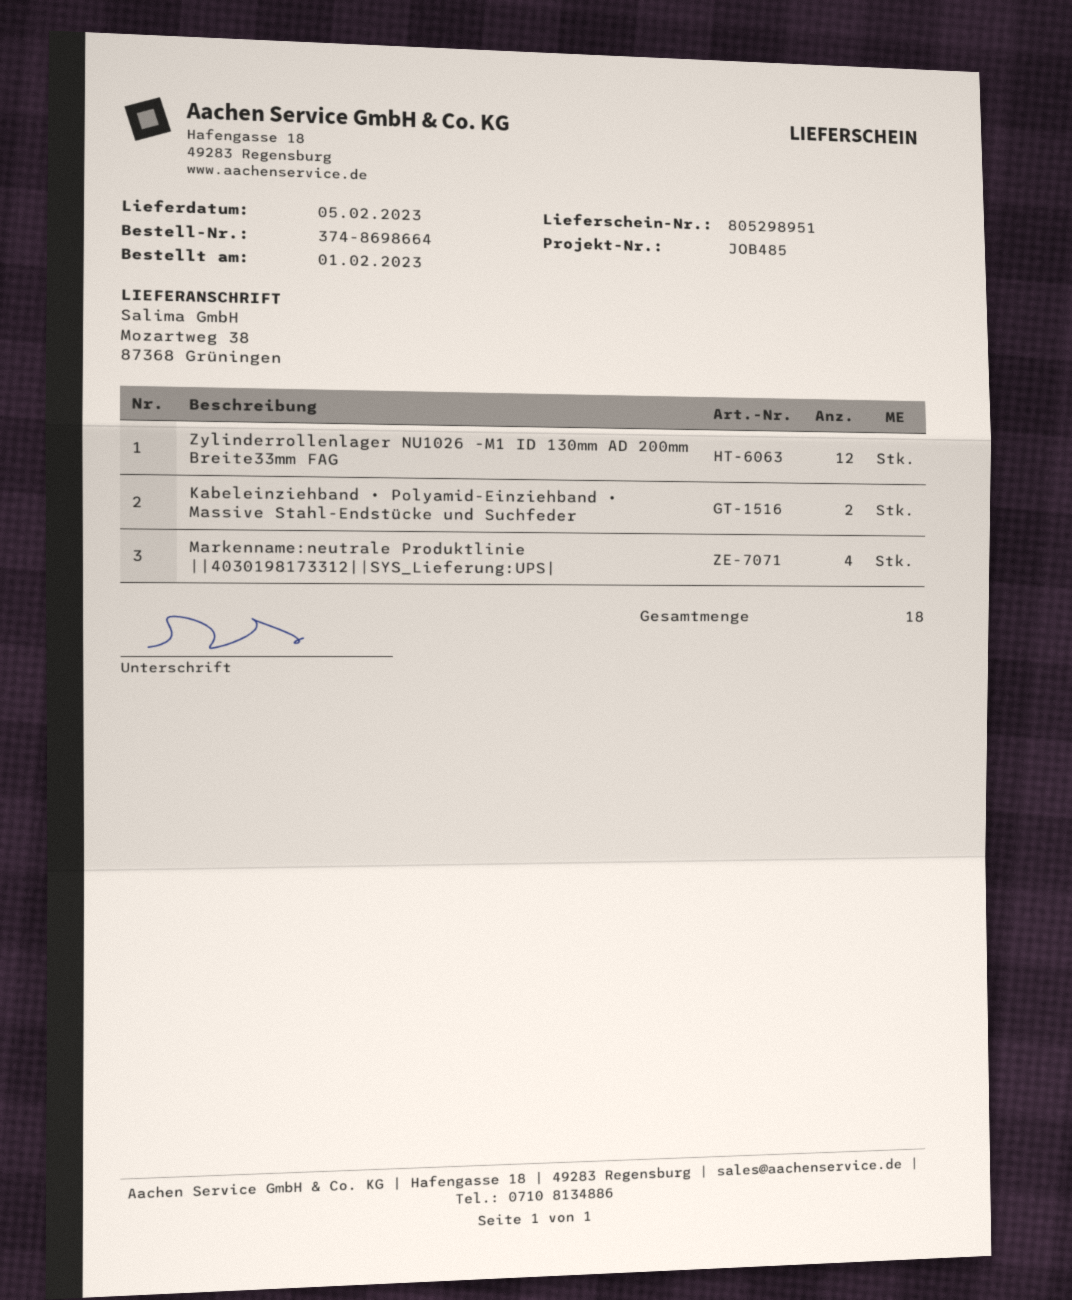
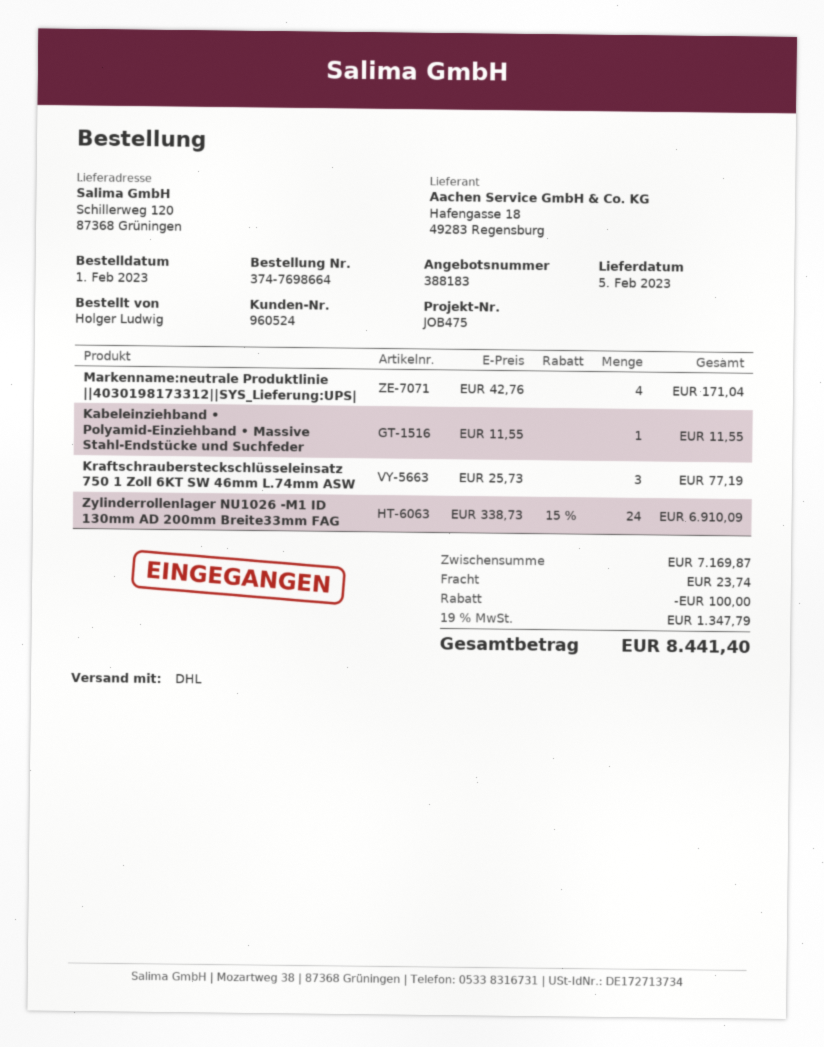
order number: 374-8698664 -> 374-7698664
reference: JOB485 -> JOB475
ship to: Mozartweg 38, 87368 Grüningen -> Schillerweg 120, 87368 Grüningen
Zylinderrollenlager NU1026 -M1 ID 130mm AD 200mm Breite33mm FAG: 12 -> 24
Kabeleinziehband • Polyamid-Einziehband • Massive Stahl-Endstücke und Suchfeder: 2 -> 1
Kraftschraubersteckschlüsseleinsatz 750 1 Zoll 6KT SW 46mm L.74mm ASW: none -> 3

